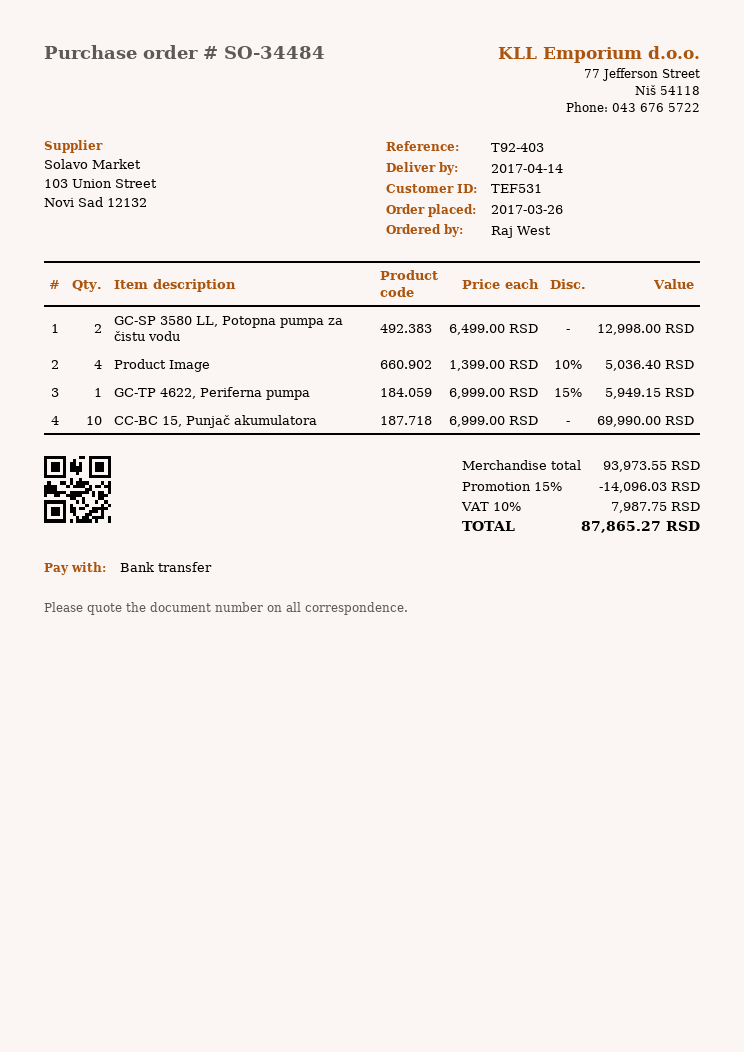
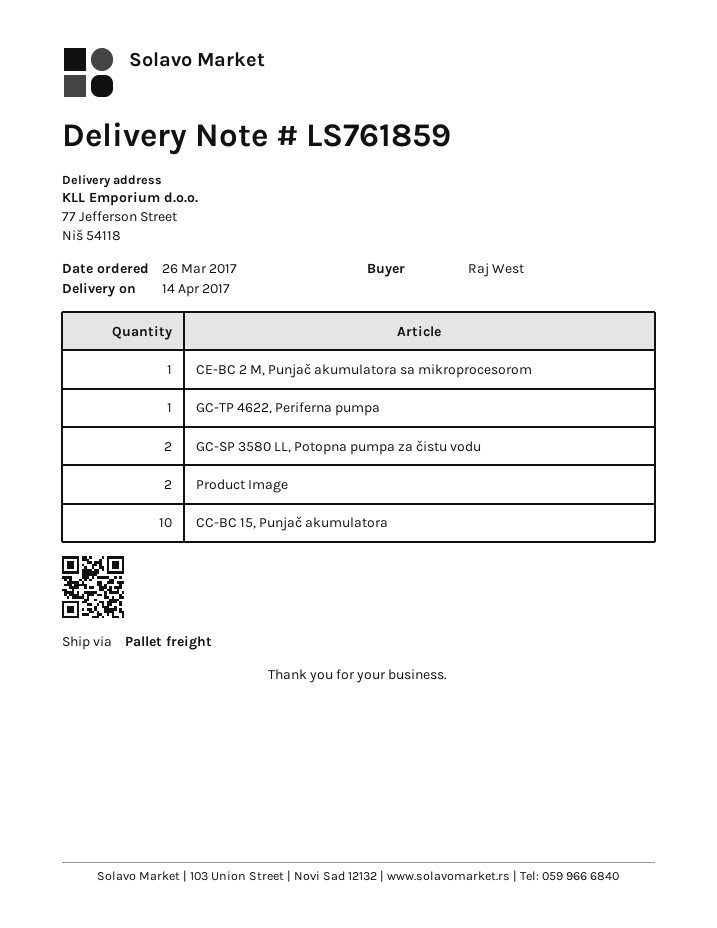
Product Image: 4 -> 2
CE-BC 2 M, Punjač akumulatora sa mikroprocesorom: none -> 1

